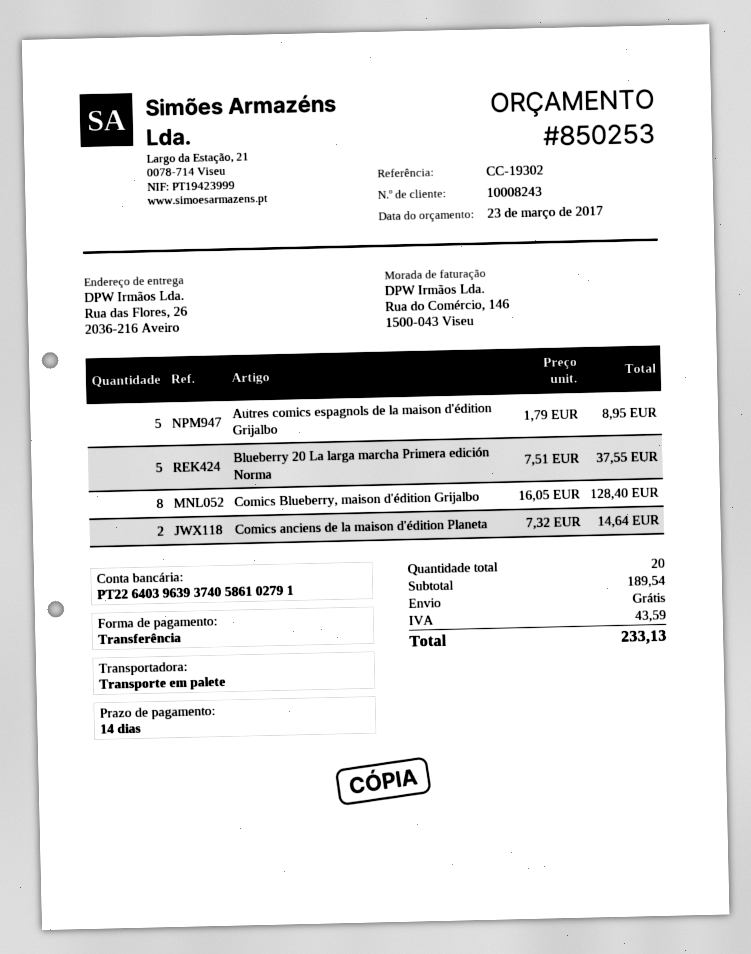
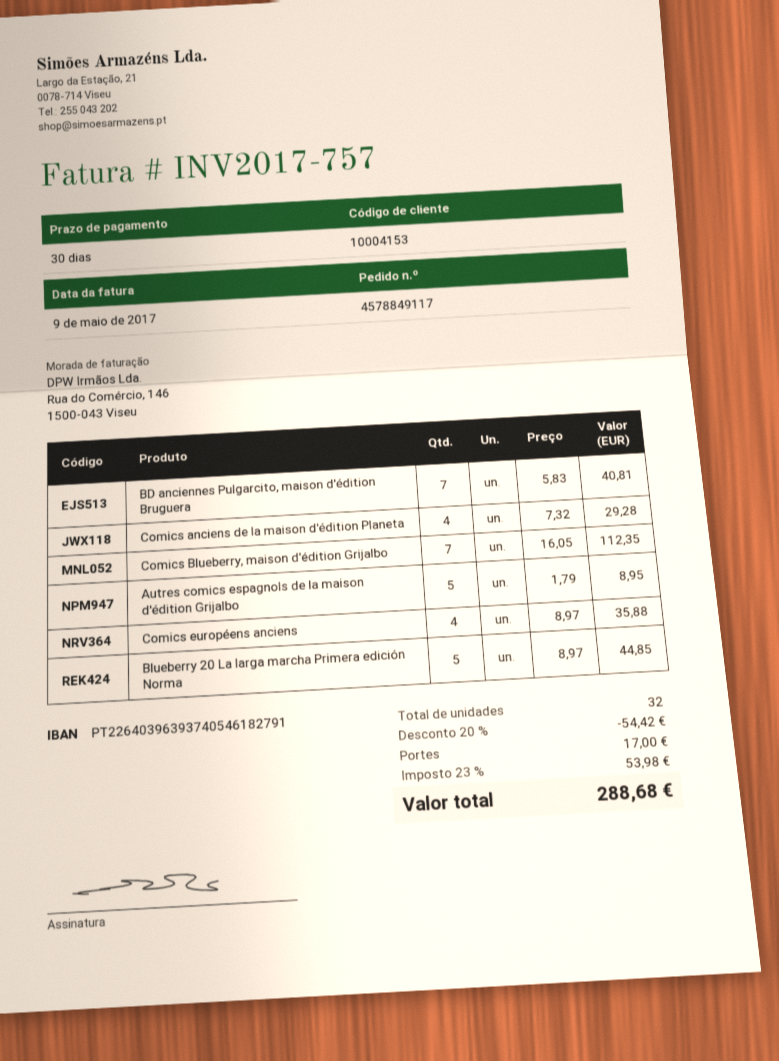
payment terms: 14 days -> 30 days
customer number: 10008243 -> 10004153
bank account: PT22640396393740586102791 -> PT22640396393740546182791
Blueberry 20 La larga marcha Primera edición Norma: 5 x 7.51 = 37.55 -> 5 x 8.97 = 44.85
Comics Blueberry, maison d'édition Grijalbo: 8 x 16.05 = 128.40 -> 7 x 16.05 = 112.35
Comics anciens de la maison d'édition Planeta: 2 x 7.32 = 14.64 -> 4 x 7.32 = 29.28
BD anciennes Pulgarcito, maison d'édition Bruguera: none -> 7 x 5.83 = 40.81
Comics européens anciens: none -> 4 x 8.97 = 35.88
total quantity: 20 -> 32
discount: none -> 20% = 54.42
shipping: 0.00 -> 17.00
tax: 43.59 -> 53.98
total: 233.13 -> 288.68

